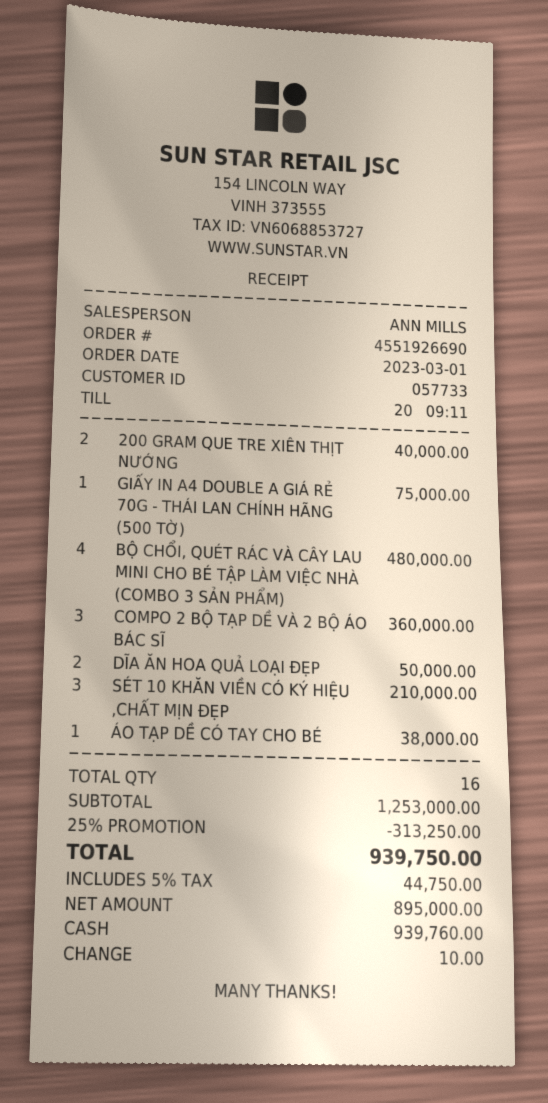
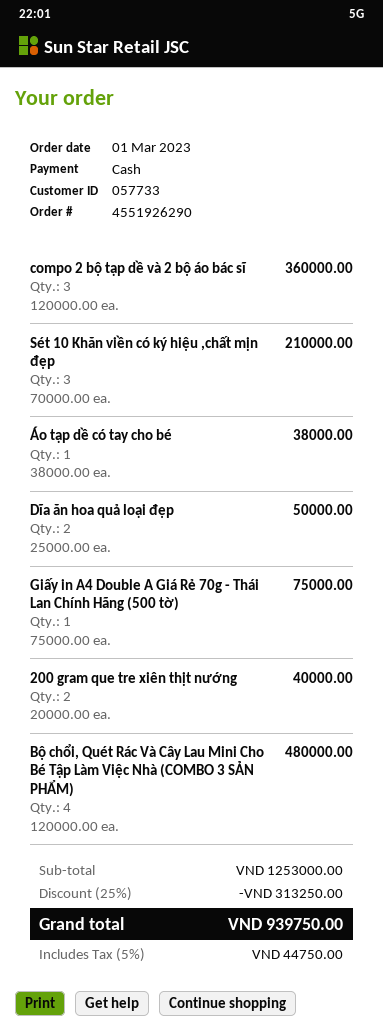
order number: 4551926690 -> 4551926290

